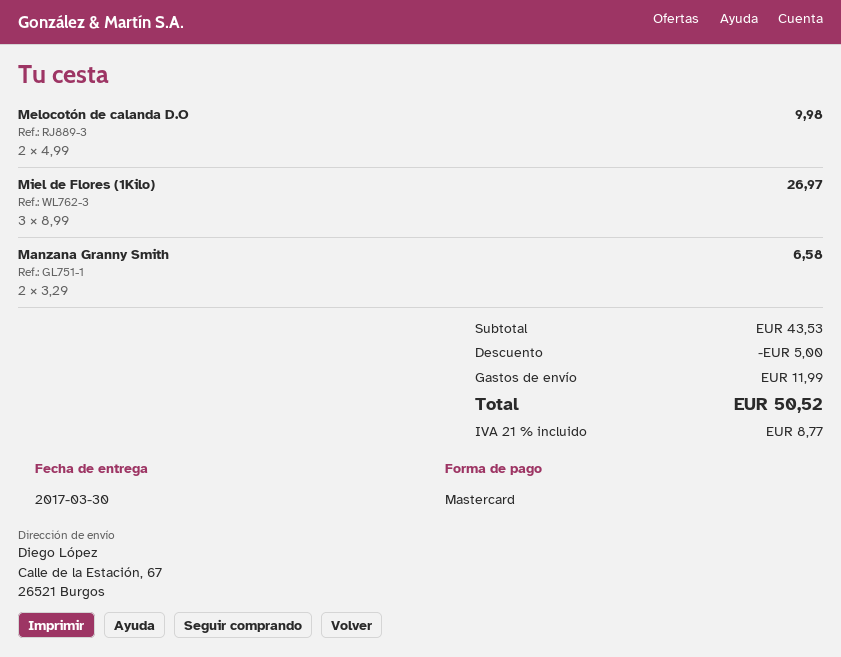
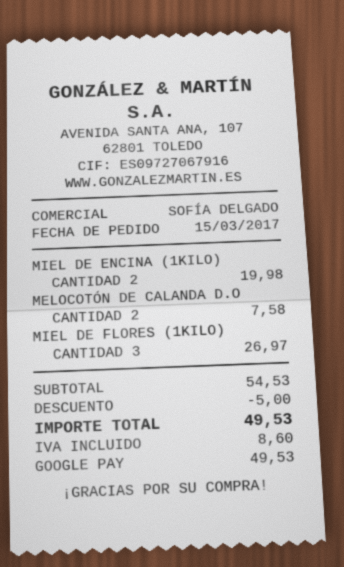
payment method: Mastercard -> Google Pay
Melocotón de calanda D.O: 2 for 9.98 -> 2 for 7.58
Manzana Granny Smith: 2 for 6.58 -> none
MIEL DE ENCINA (1KILO): none -> 2 for 19.98
subtotal: 43.53 -> 54.53
shipping: 11.99 -> none
tax: 8.77 -> 8.60
total: 50.52 -> 49.53

